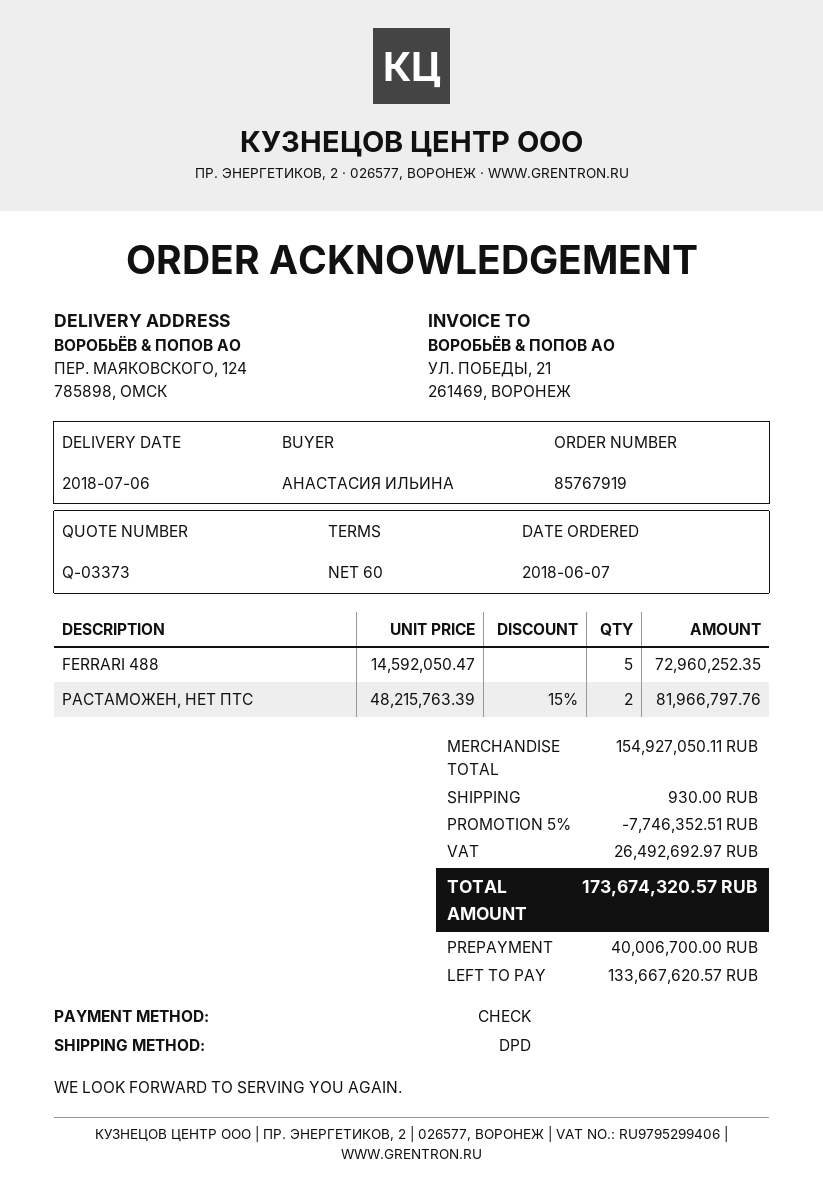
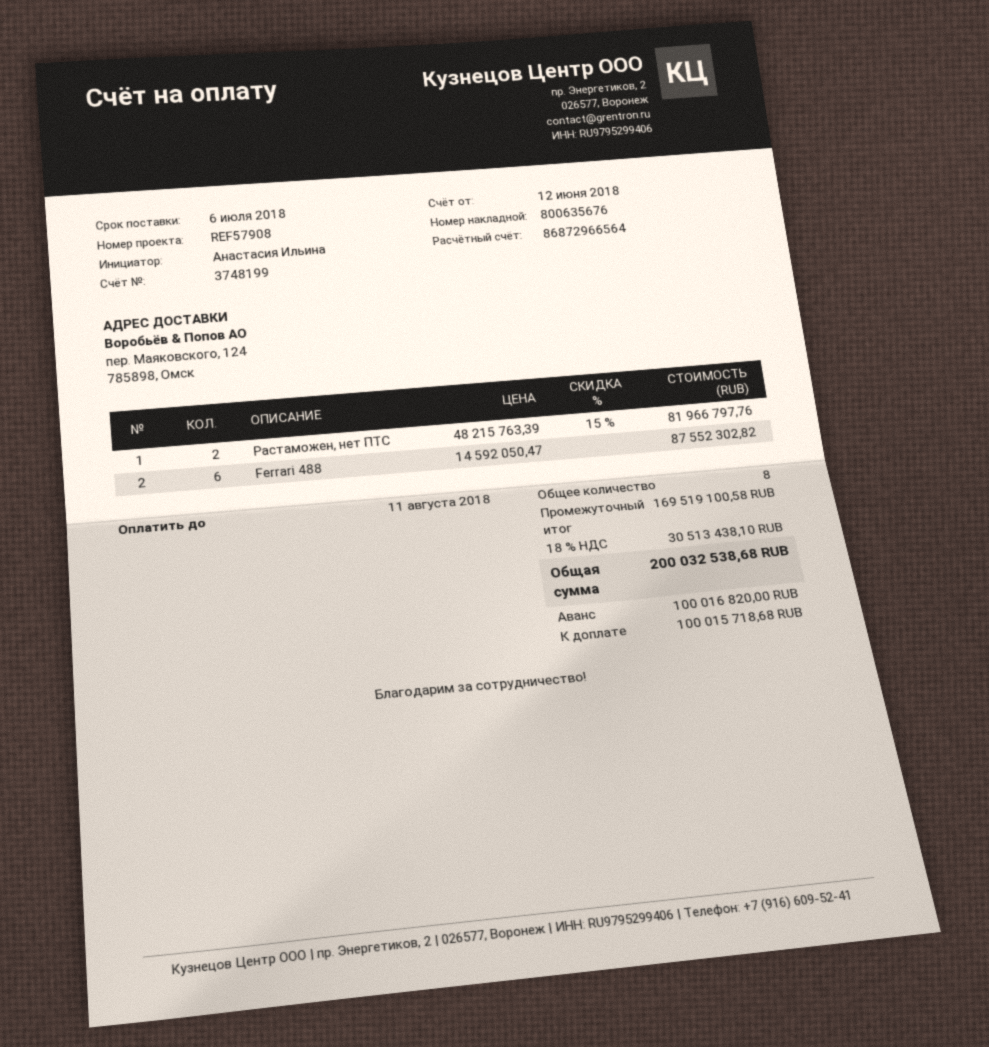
FERRARI 488: 5 x 14592050.47 = 72960252.35 -> 6 x 14592050.47 = 87552302.82
subtotal: 154927050.11 -> 169519100.58
discount: 5% = 7746352.51 -> none
shipping: 930.00 -> none
tax: 26492692.97 -> 30513438.10
total: 173674320.57 -> 200032538.68
deposit: 40006700.00 -> 100016820.00
balance: 133667620.57 -> 100015718.68

